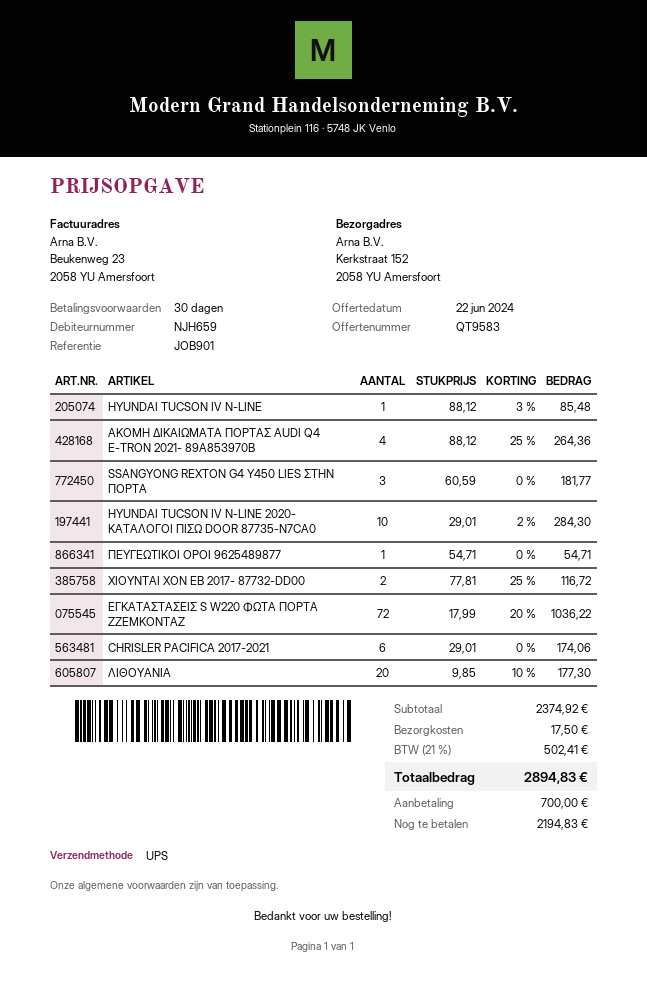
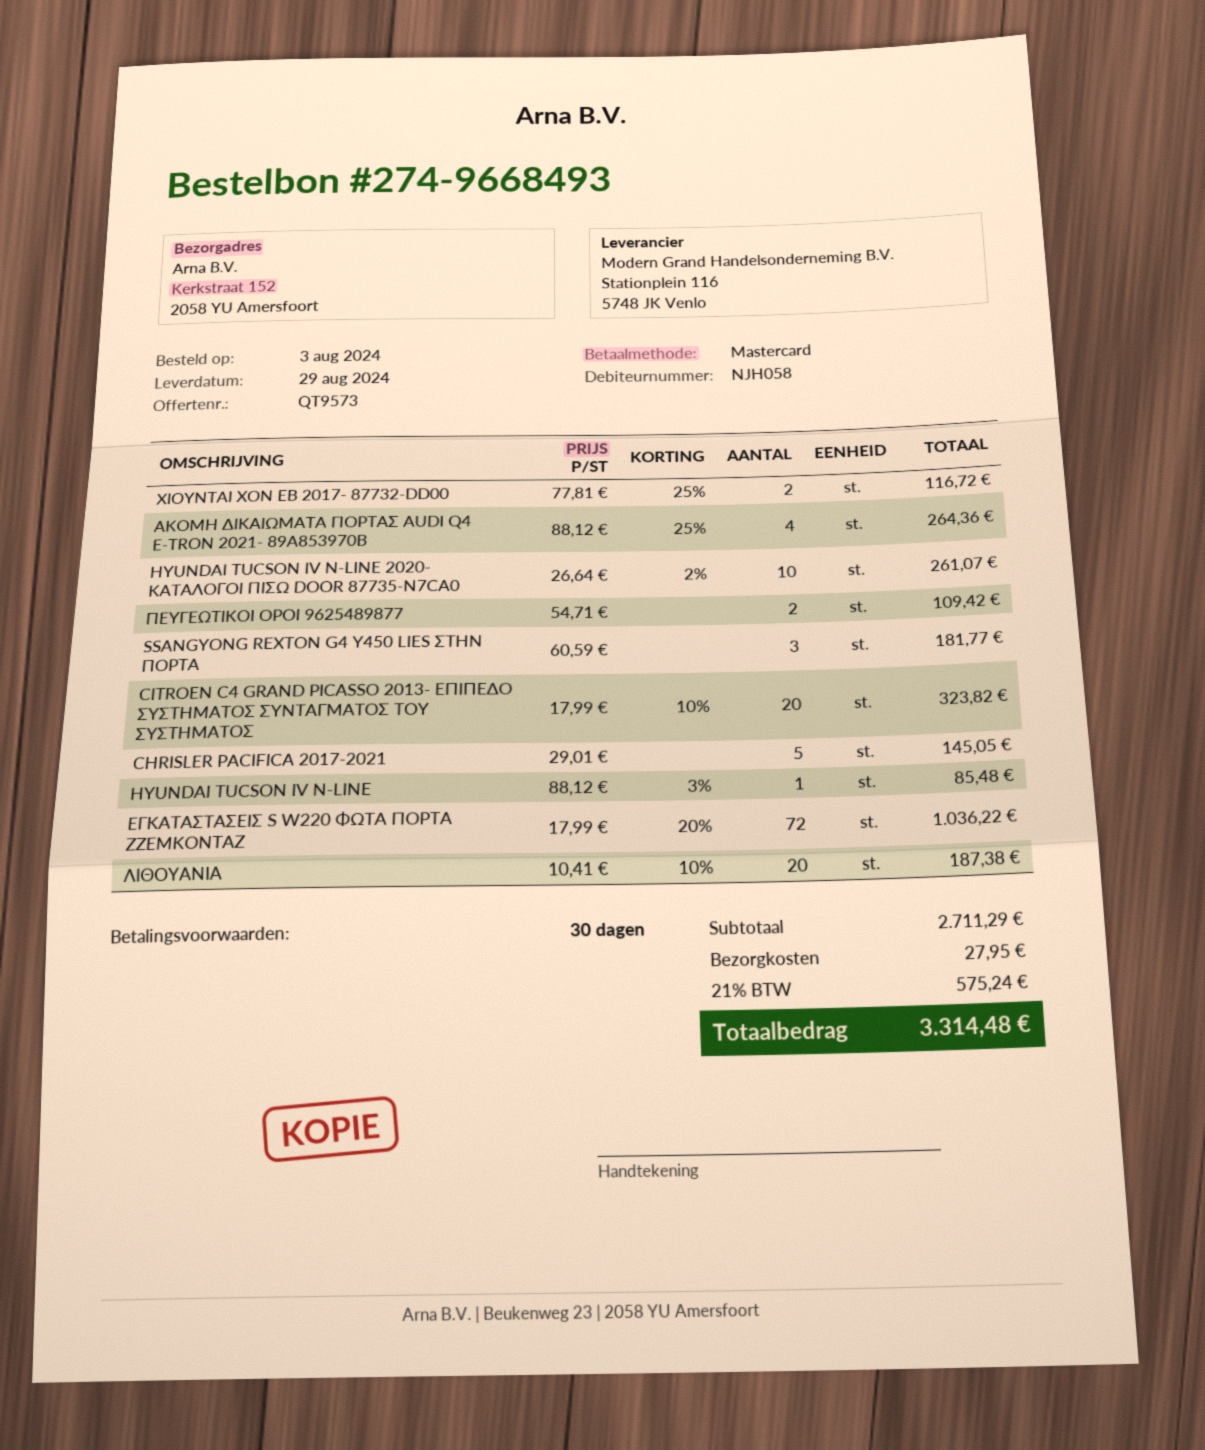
quote number: QT9583 -> QT9573
customer number: NJH659 -> NJH058
HYUNDAI TUCSON IV N-LINE 2020- ΚΑΤΑΛΟΓΟΙ ΠΙΣΩ DOOR 87735-N7CA0: 10 x 29.01 - 2% = 284.30 -> 10 x 26.64 - 2% = 261.07
ΠΕΥΓΕΩΤΙΚΟΙ ΟΡΟΙ 9625489877: 1 x 54.71 = 54.71 -> 2 x 54.71 = 109.42
CHRISLER PACIFICA 2017-2021: 6 x 29.01 = 174.06 -> 5 x 29.01 = 145.05
ΛΙΘΟΥΑΝΙΑ: 20 x 9.85 - 10% = 177.30 -> 20 x 10.41 - 10% = 187.38
CITROEN C4 GRAND PICASSO 2013- ΕΠΙΠΕΔΟ ΣΥΣΤΗΜΑΤΟΣ ΣΥΝΤΑΓΜΑΤΟΣ ΤΟΥ ΣΥΣΤΗΜΑΤΟΣ: none -> 20 x 17.99 - 10% = 323.82
subtotal: 2374.92 -> 2711.29
shipping: 17.50 -> 27.95
tax: 21% = 502.41 -> 21% = 575.24
total: 2894.83 -> 3314.48

